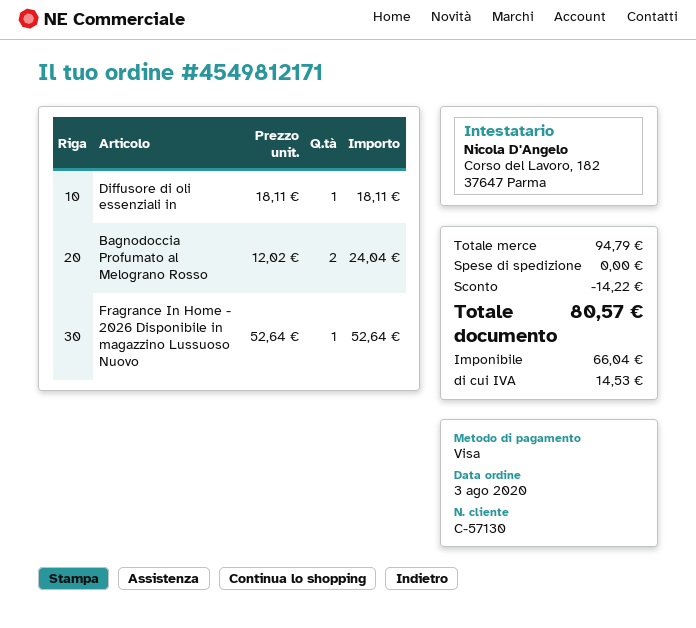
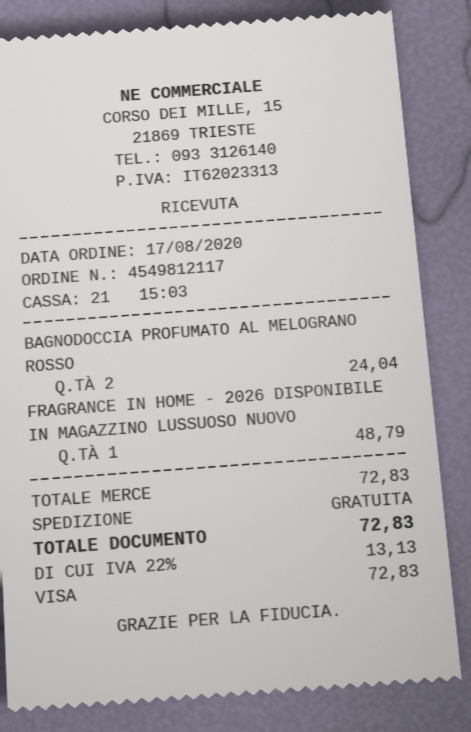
order number: 4549812171 -> 4549812117
order date: 2020-08-03 -> 2020-08-17
Diffusore di oli essenziali in: 1 for 18.11 -> none
Fragrance In Home - 2026 Disponibile in magazzino Lussuoso Nuovo: 1 for 52.64 -> 1 for 48.79
subtotal: 94.79 -> 72.83
discount: 14.22 -> none
tax: 14.53 -> 13.13
total: 80.57 -> 72.83

